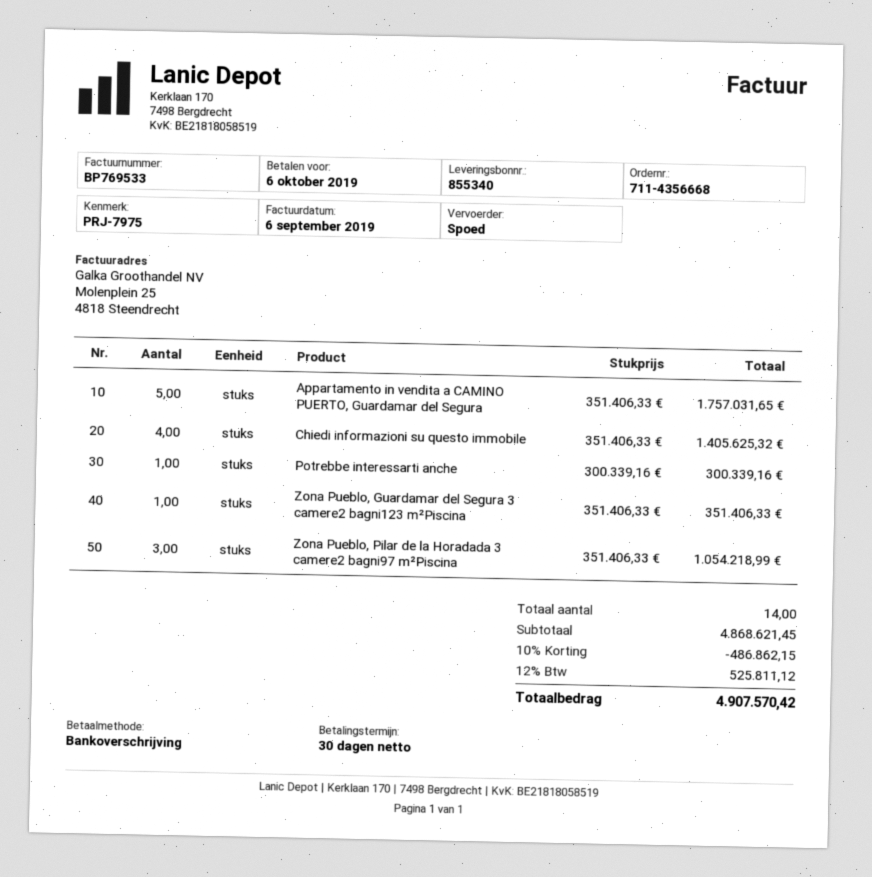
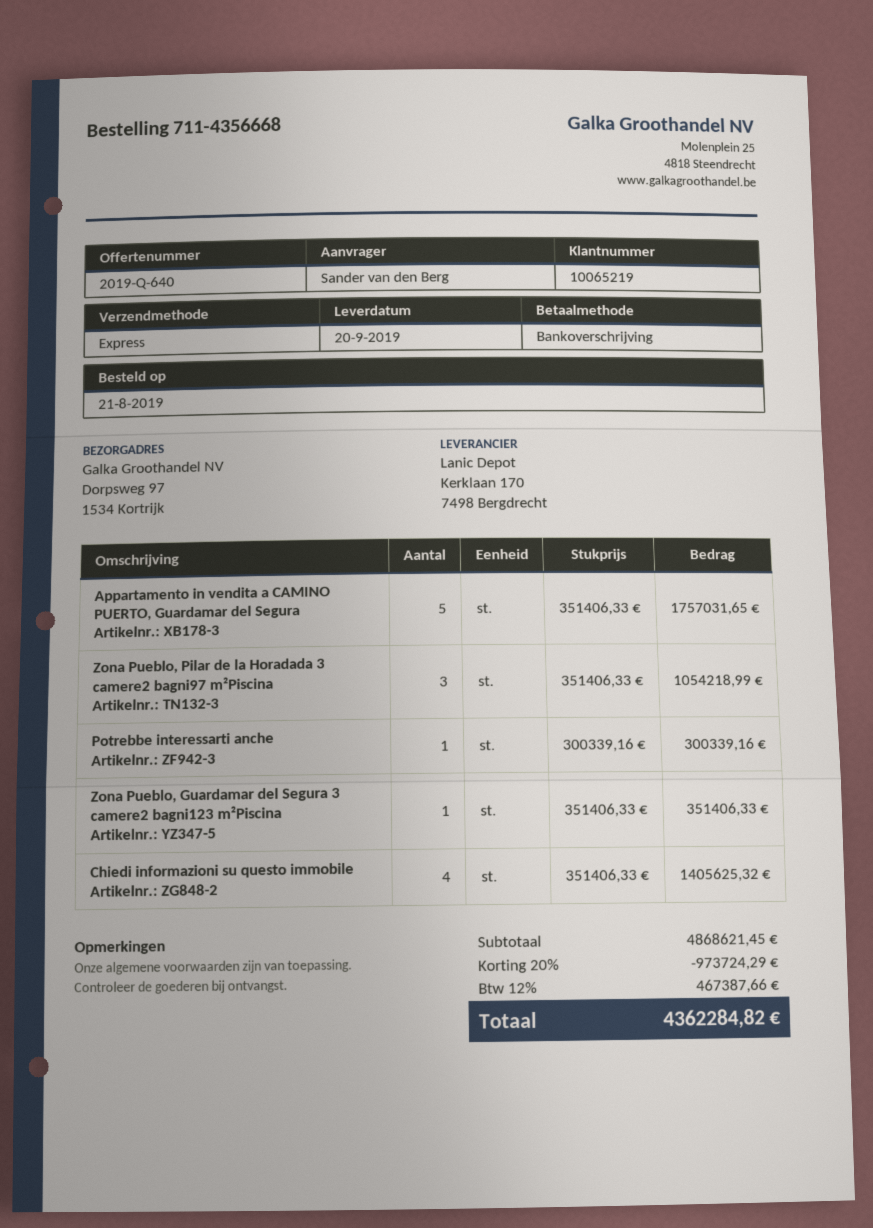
discount: 10% = 486862.15 -> 20% = 973724.29
tax: 12% = 525811.12 -> 12% = 467387.66
total: 4907570.42 -> 4362284.82

